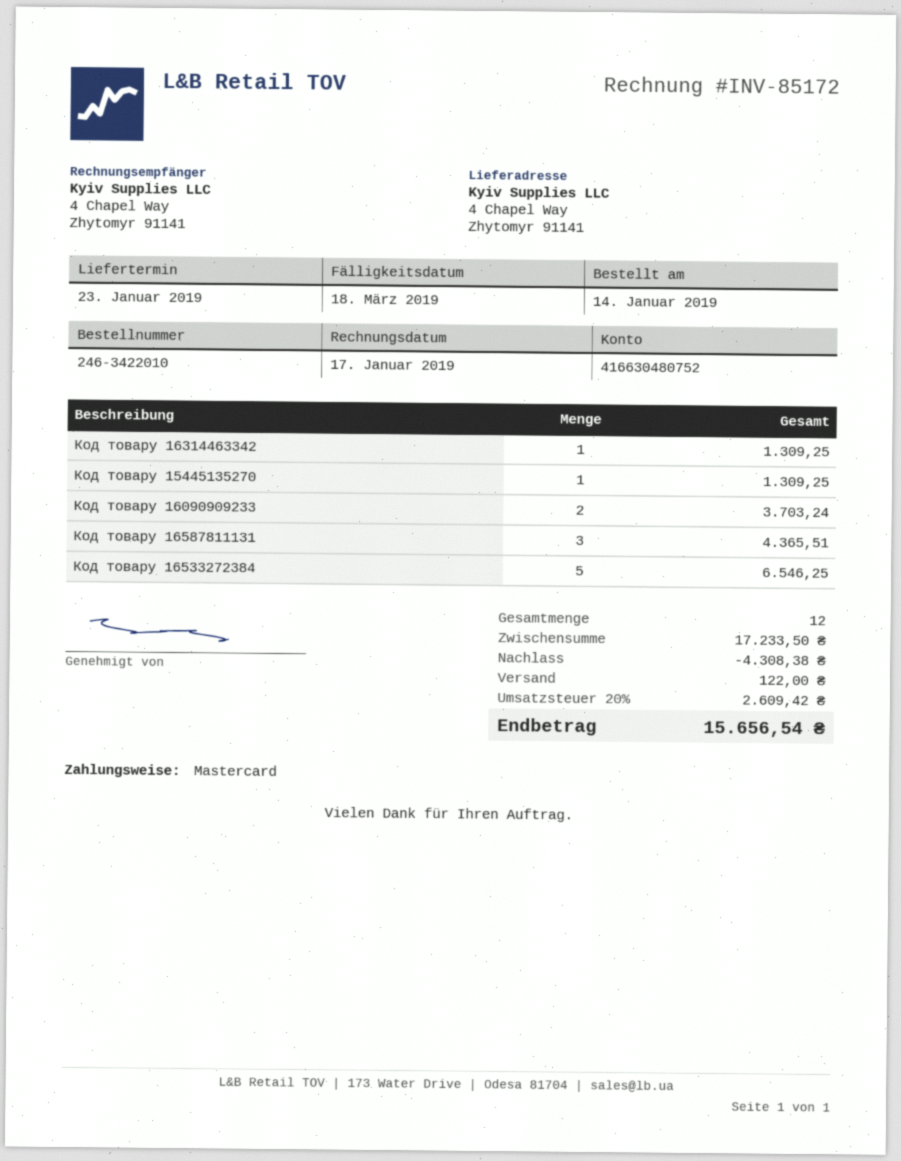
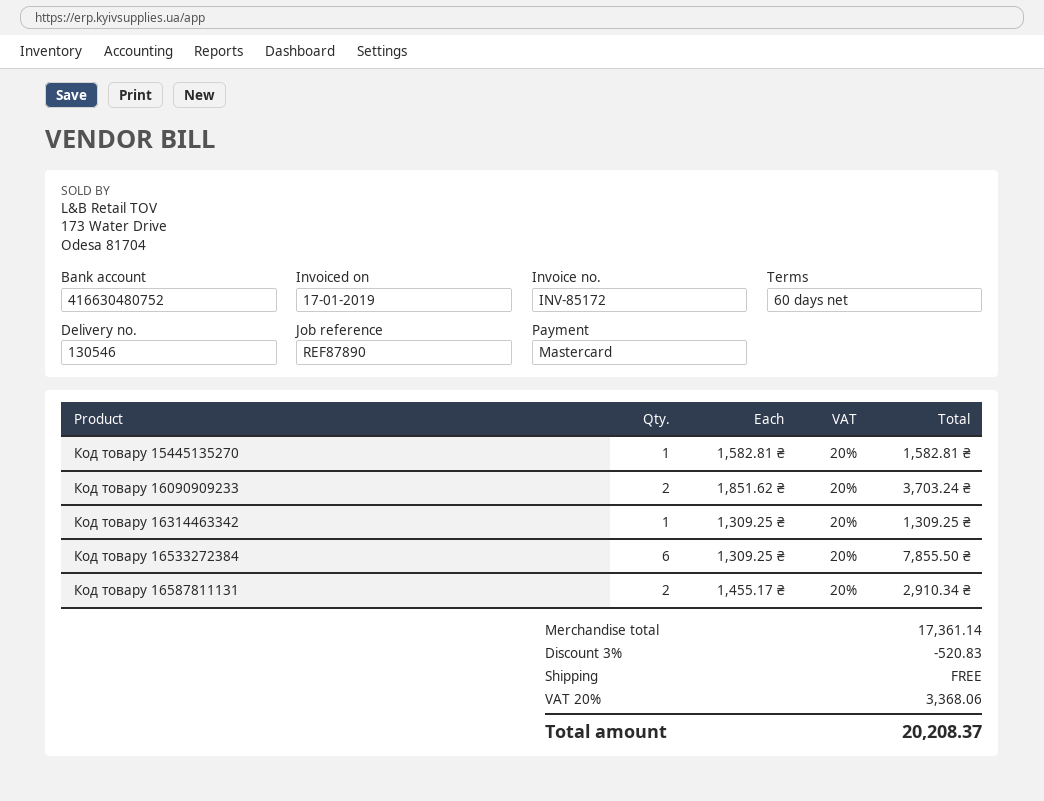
Код товару 15445135270: 1 for 1309.25 -> 1 for 1582.81
Код товару 16587811131: 3 for 4365.51 -> 2 for 2910.34
Код товару 16533272384: 5 for 6546.25 -> 6 for 7855.50
subtotal: 17233.50 -> 17361.14
discount: 4308.38 -> 520.83
shipping: 122.00 -> 0.00
tax: 20% = 2609.42 -> 20% = 3368.06
total: 15656.54 -> 20208.37

